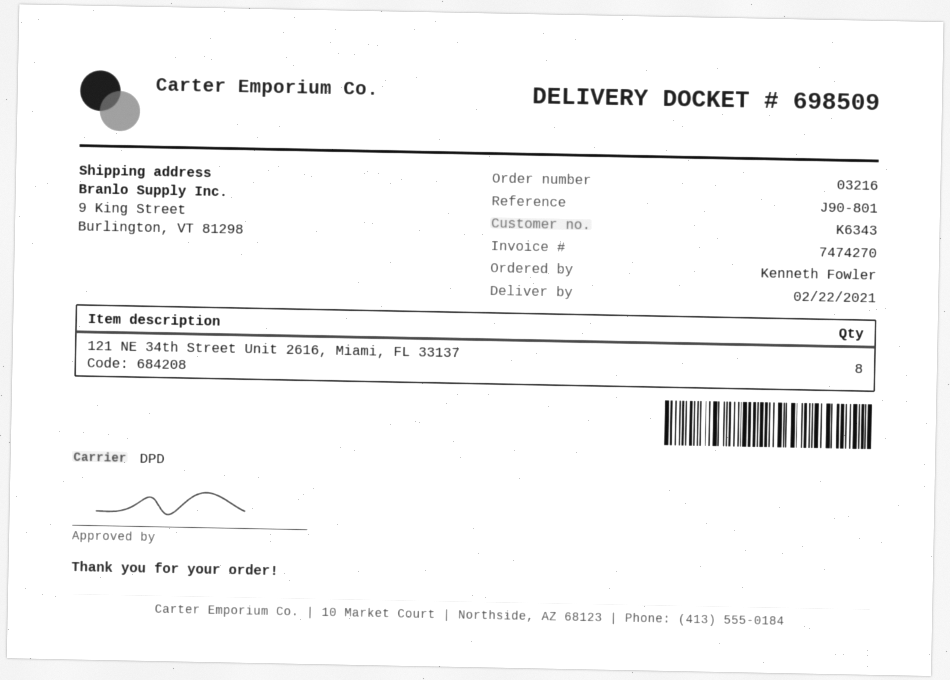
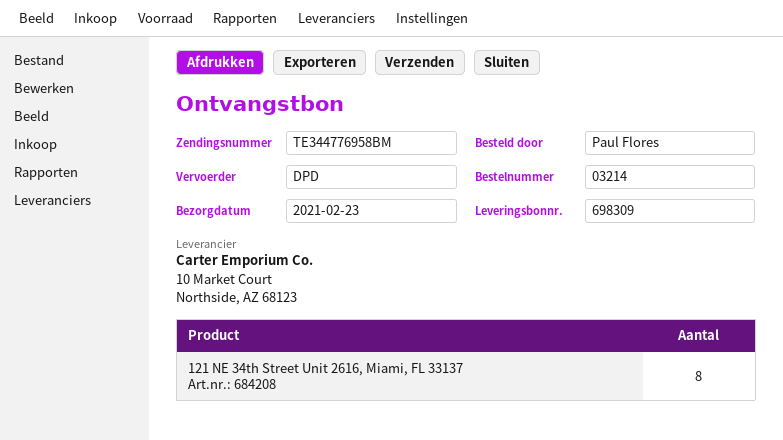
order number: 03216 -> 03214
delivery note number: 698509 -> 698309
delivery date: 2021-02-22 -> 2021-02-23
ordered by: Kenneth Fowler -> Paul Flores

